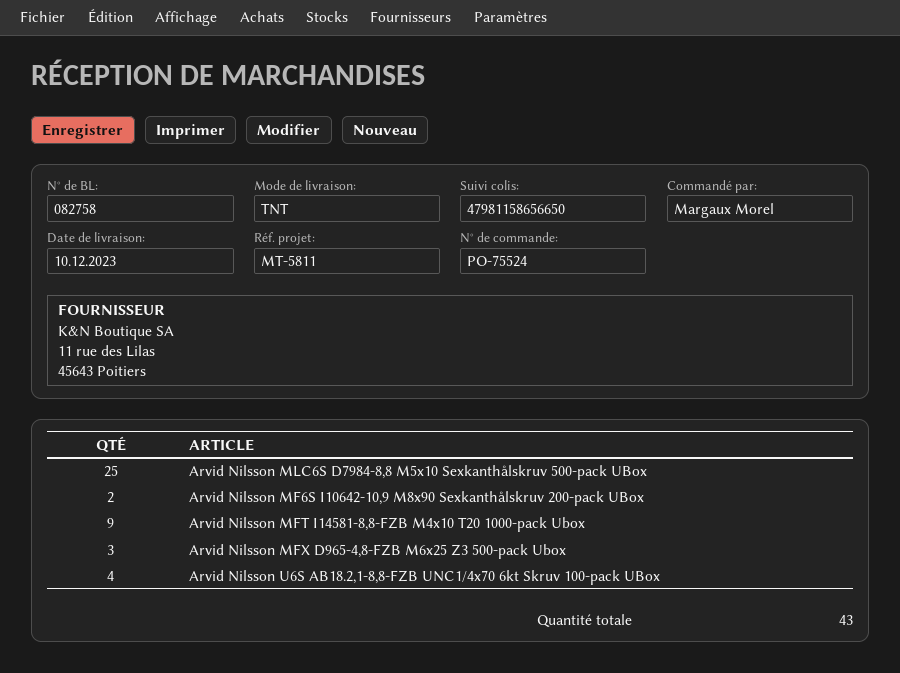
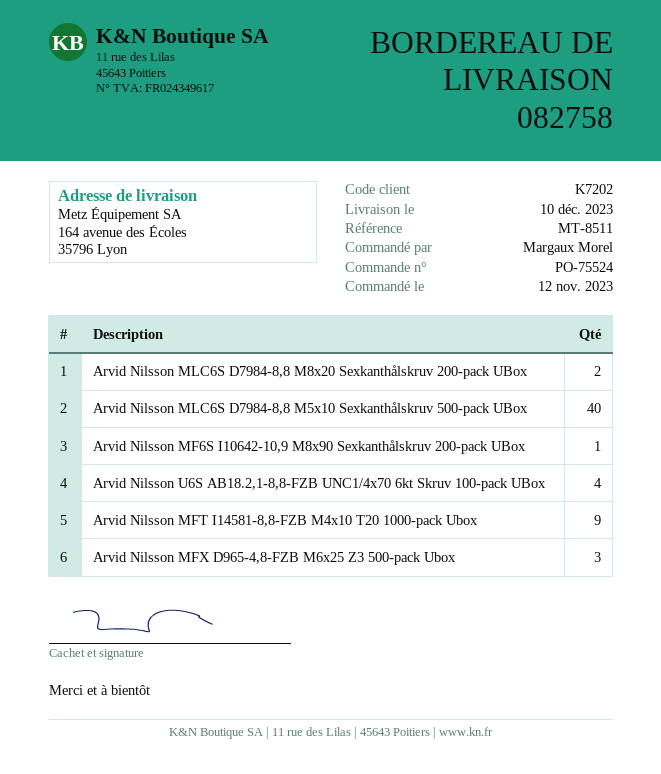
reference: MT-5811 -> MT-8511
Arvid Nilsson MLC6S D7984-8,8 M5x10 Sexkanthålskruv 500-pack UBox: 25 -> 40
Arvid Nilsson MF6S I10642-10,9 M8x90 Sexkanthålskruv 200-pack UBox: 2 -> 1
Arvid Nilsson MLC6S D7984-8,8 M8x20 Sexkanthålskruv 200-pack UBox: none -> 2

